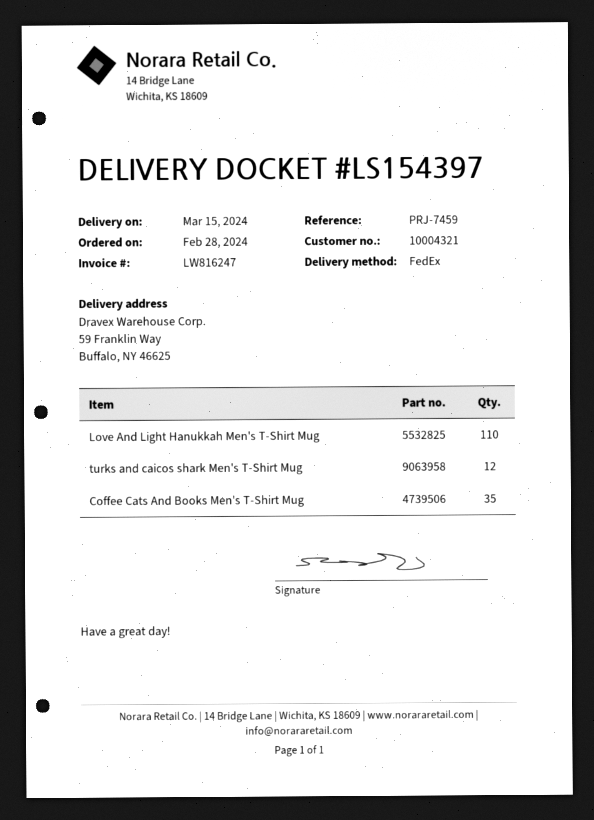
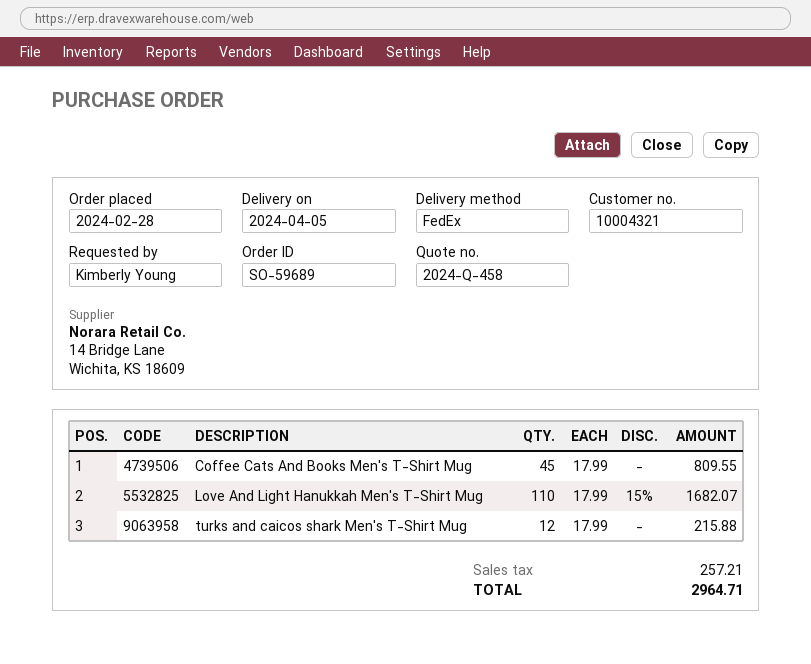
delivery date: 2024-03-15 -> 2024-04-05
Coffee Cats And Books Men's T-Shirt Mug: 35 -> 45

